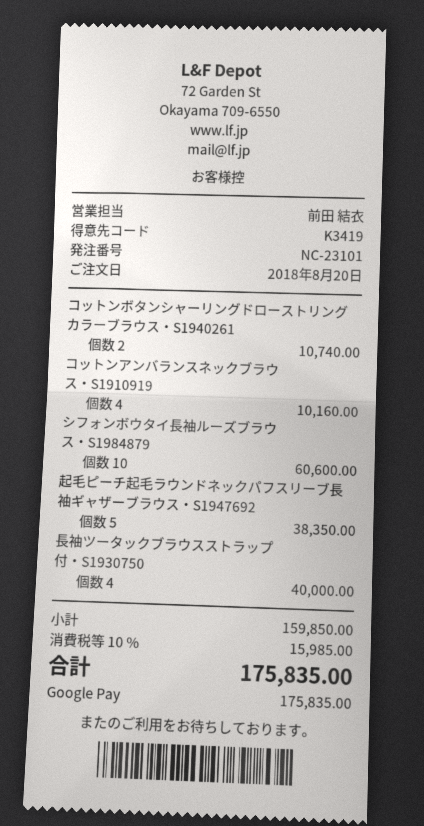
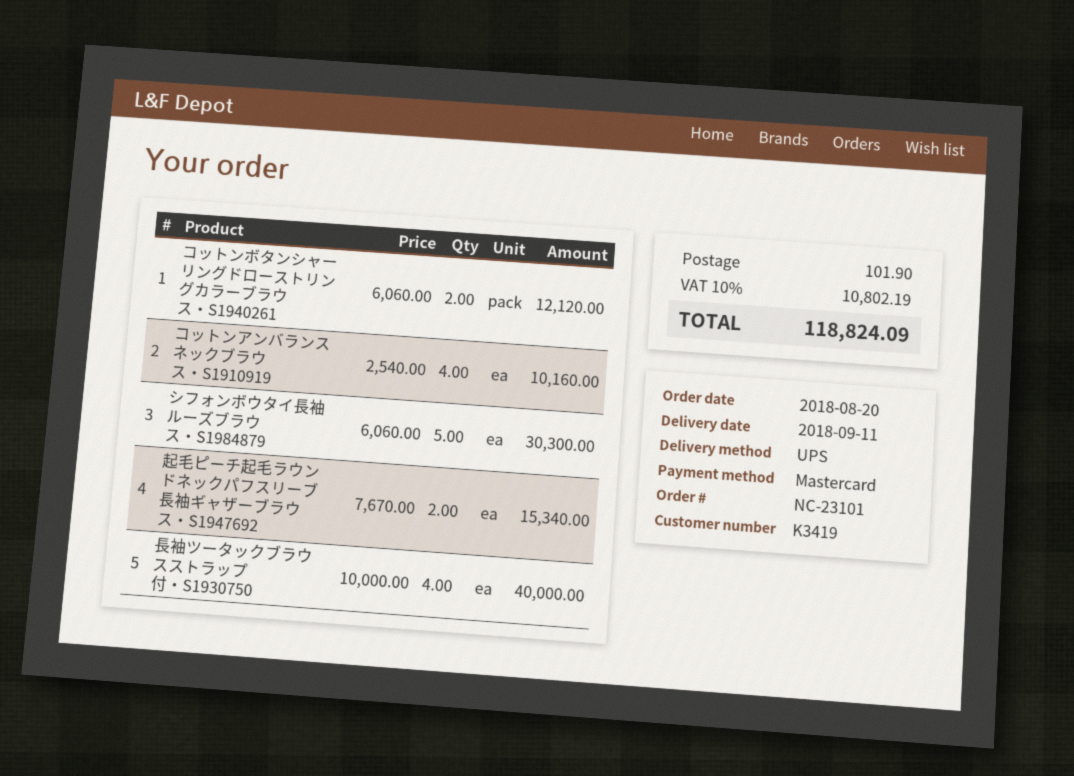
payment method: Google Pay -> Mastercard
コットンボタンシャーリングドローストリングカラーブラウス・S1940261: 2 for 10740.00 -> 2 for 12120.00
シフォンボウタイ長袖ルーズブラウス・S1984879: 10 for 60600.00 -> 5 for 30300.00
起毛ピーチ起毛ラウンドネックパフスリーブ長袖ギャザーブラウス・S1947692: 5 for 38350.00 -> 2 for 15340.00
shipping: none -> 101.90
tax: 10% = 15985.00 -> 10% = 10802.19
total: 175835.00 -> 118824.09

